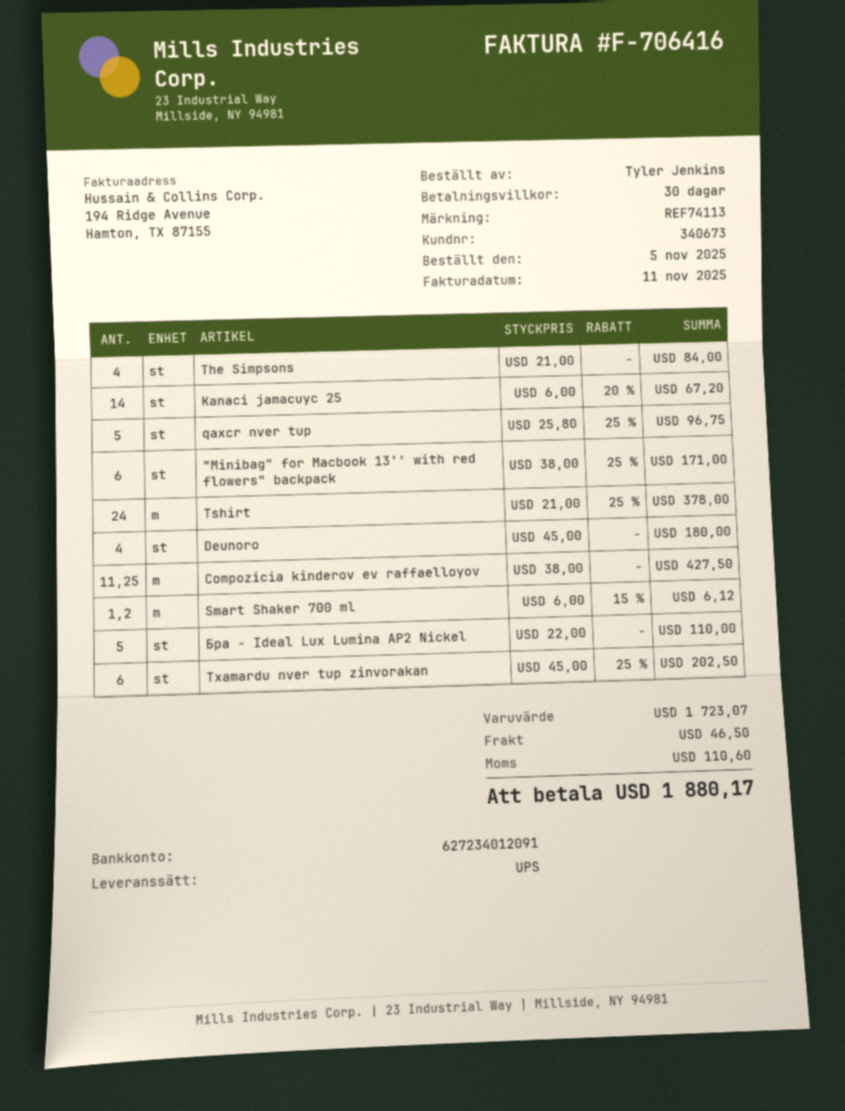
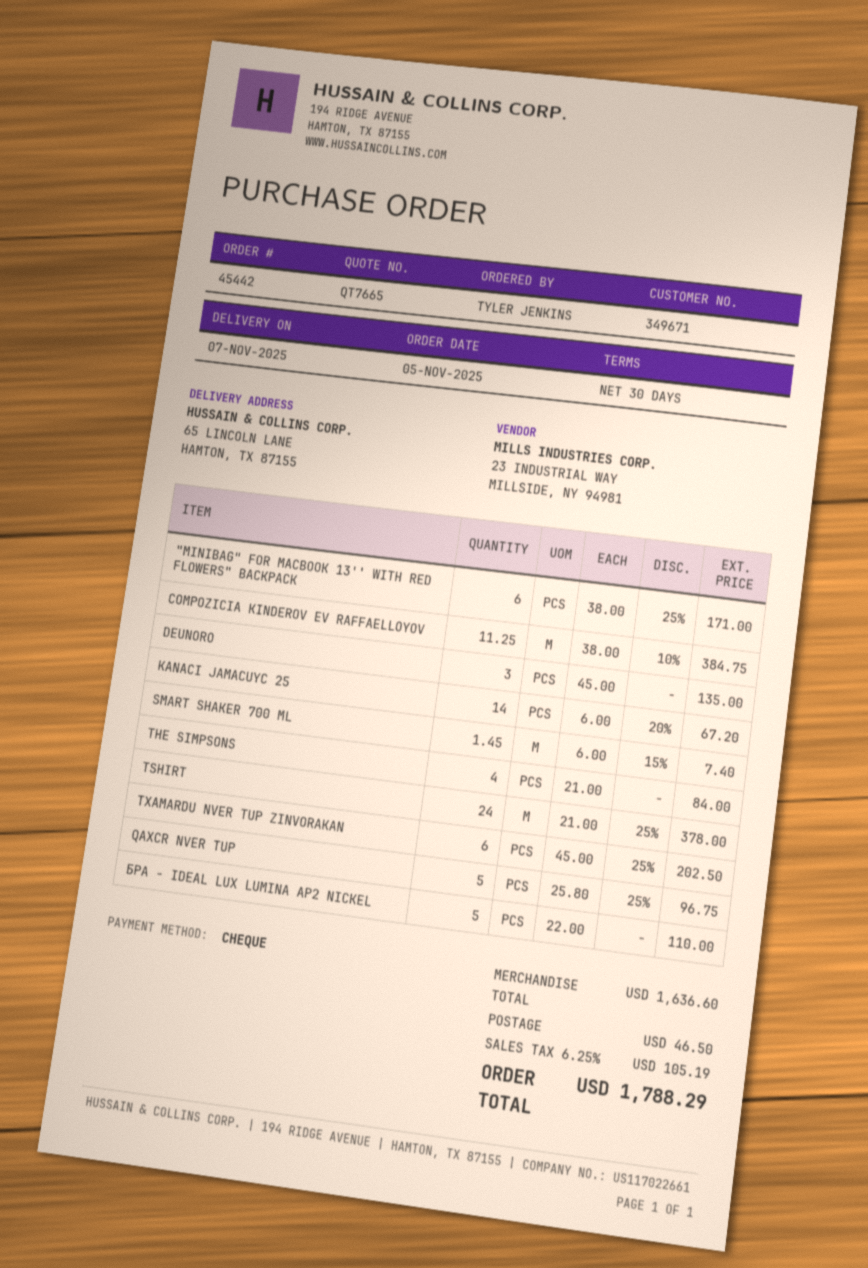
customer number: 340673 -> 349671
Deunoro: 4 x 45.00 = 180.00 -> 3 x 45.00 = 135.00
Compozicia kinderov ev raffaelloyov: 11.25 x 38.00 = 427.50 -> 11.25 x 38.00 - 10% = 384.75
Smart Shaker 700 ml: 1.2 x 6.00 - 15% = 6.12 -> 1.45 x 6.00 - 15% = 7.40
subtotal: 1723.07 -> 1636.60
tax: 110.60 -> 105.19
total: 1880.17 -> 1788.29

